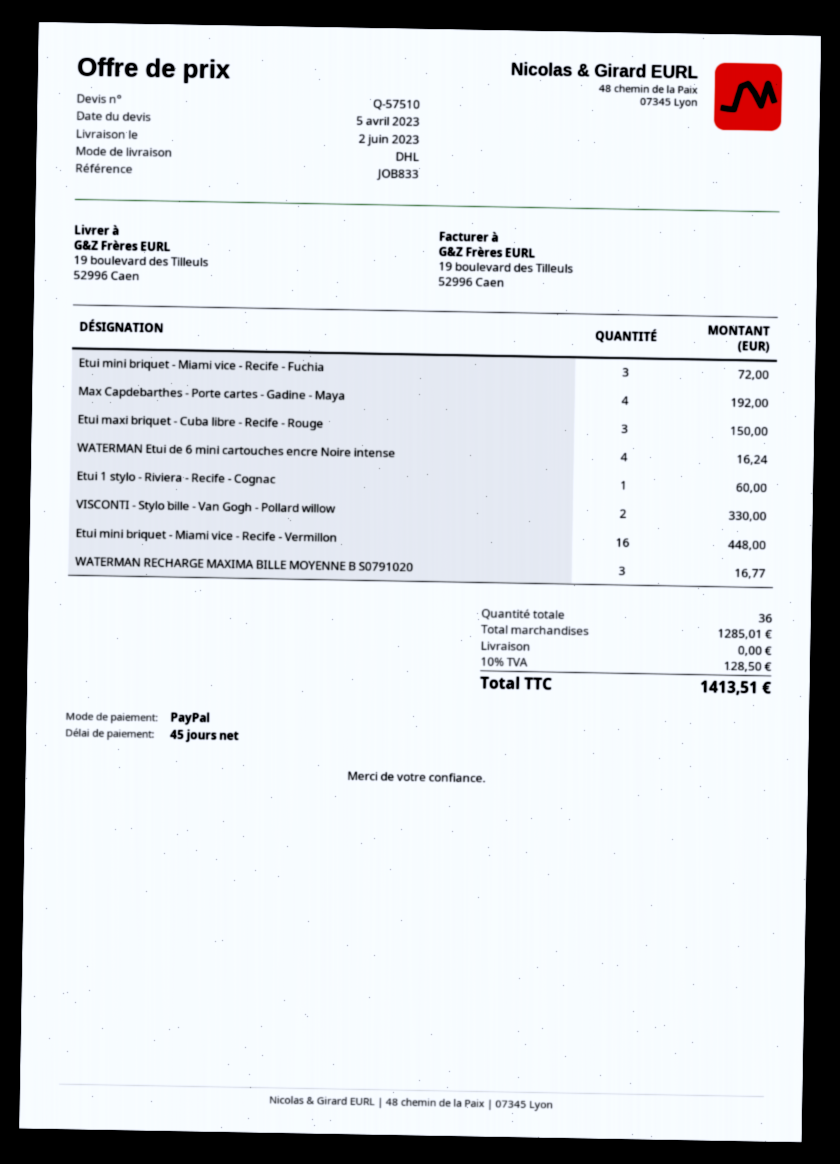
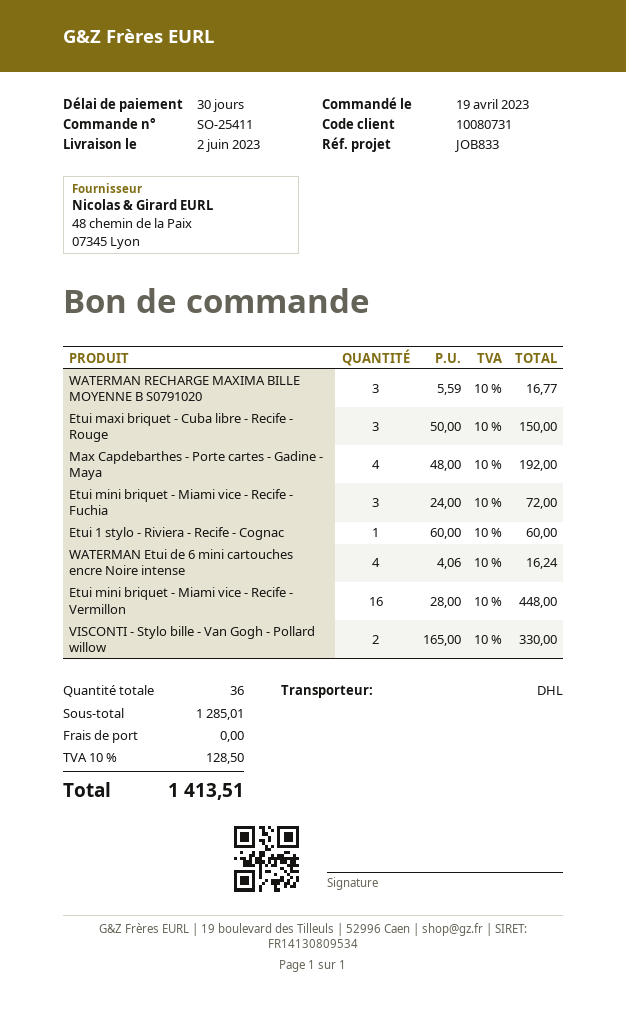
payment terms: 45 days -> 30 days

